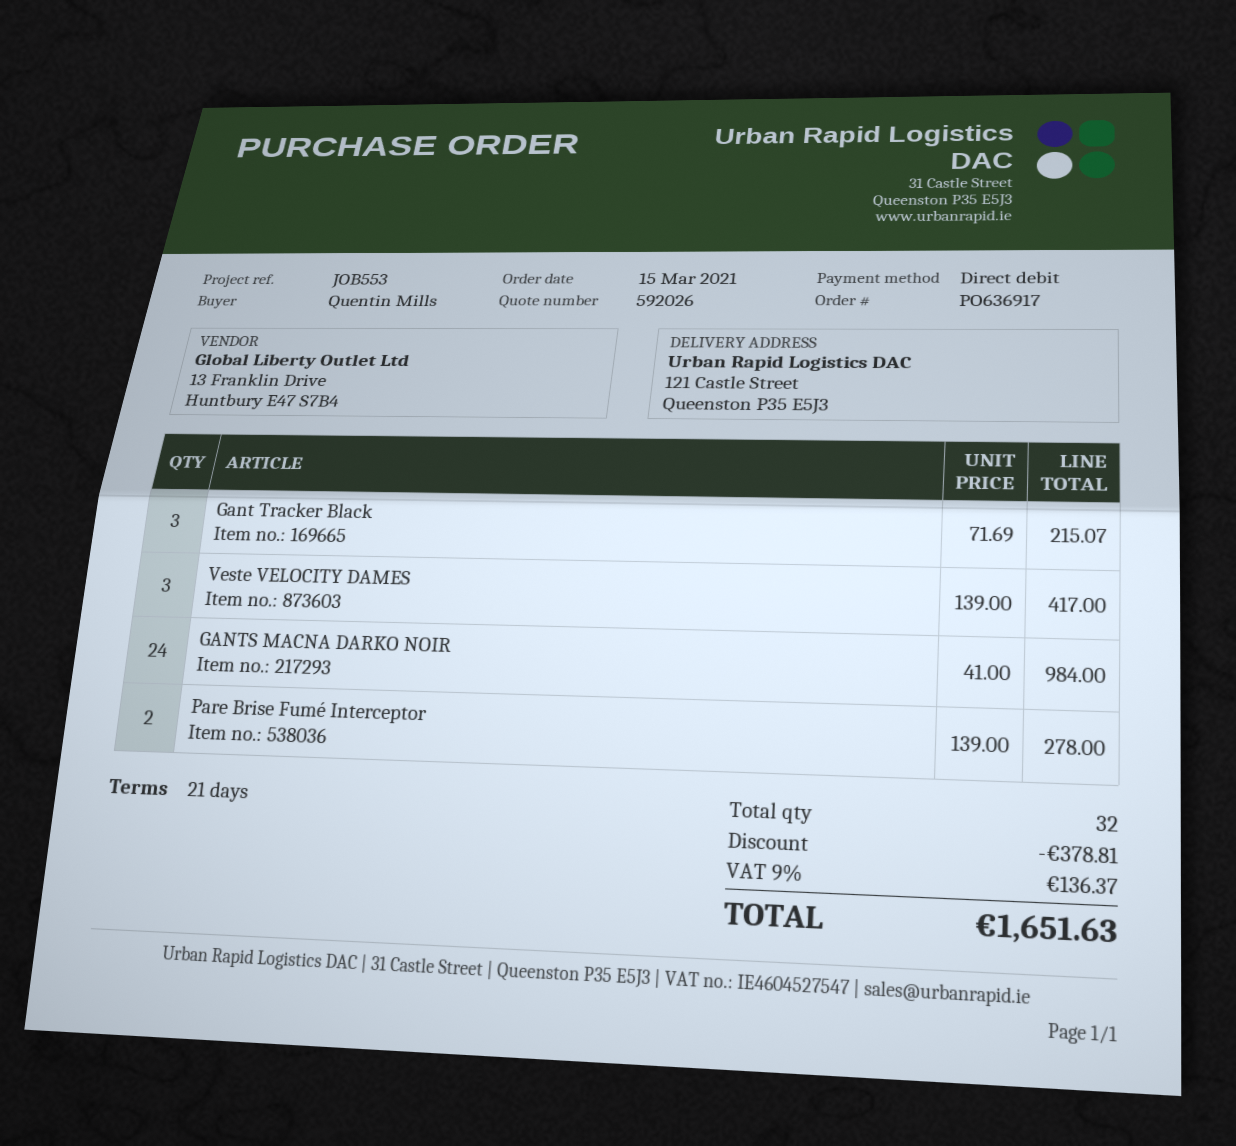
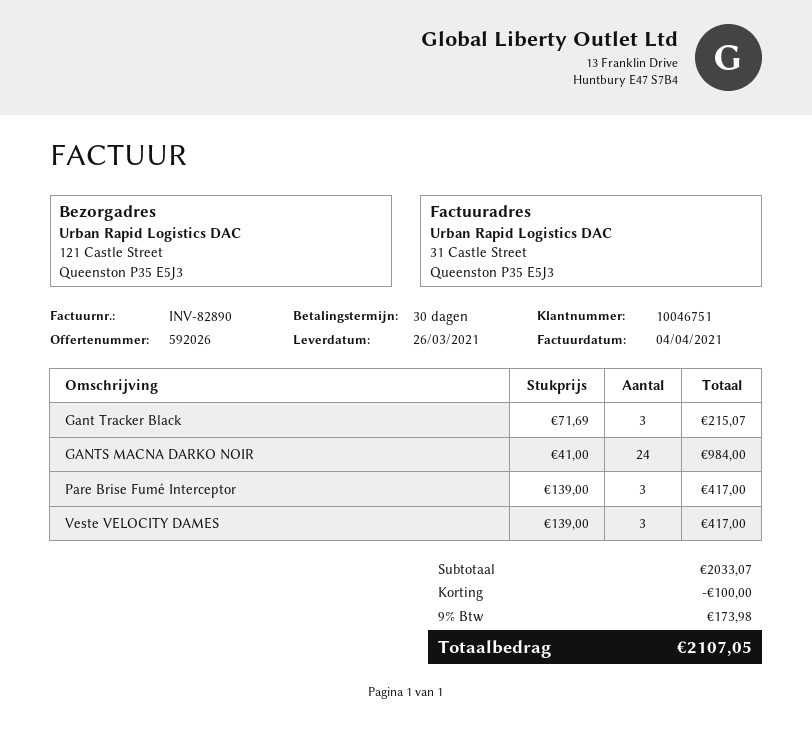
payment terms: 21 days -> 30 days
Pare Brise Fumé Interceptor: 2 x 139.00 = 278.00 -> 3 x 139.00 = 417.00
discount: 378.81 -> 100.00
tax: 9% = 136.37 -> 9% = 173.98
total: 1651.63 -> 2107.05

